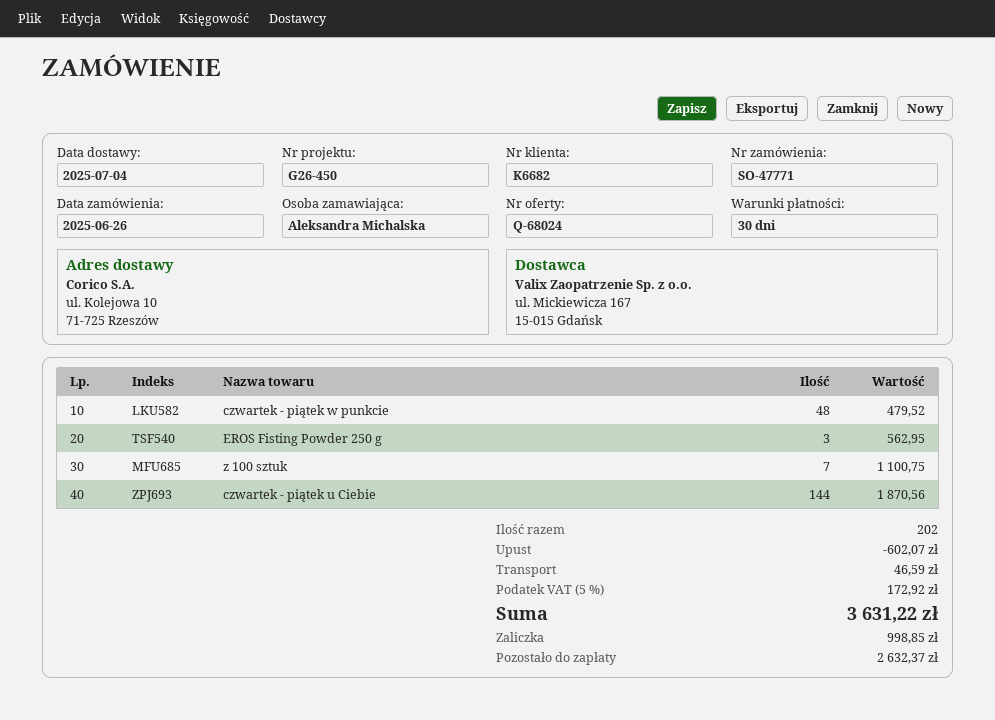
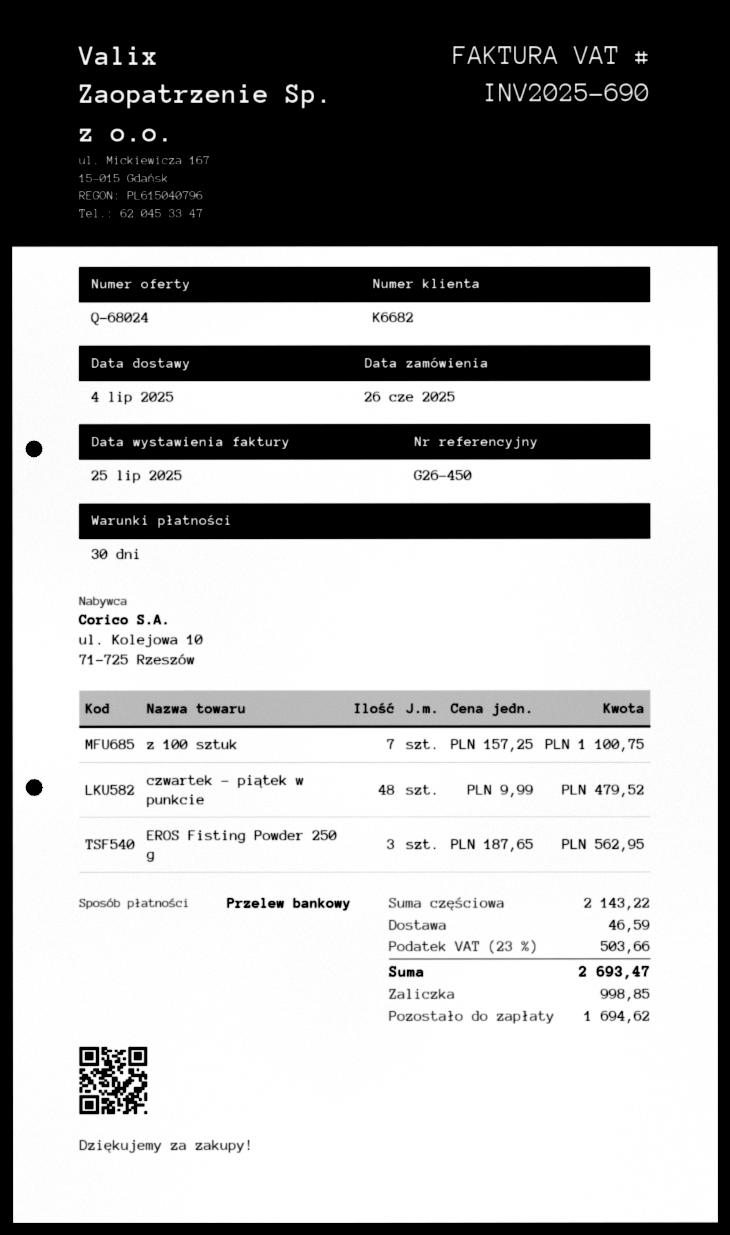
czwartek - piątek u Ciebie: 144 for 1870.56 -> none
discount: 602.07 -> none
tax: 5% = 172.92 -> 23% = 503.66
total: 3631.22 -> 2693.47
balance: 2632.37 -> 1694.62

